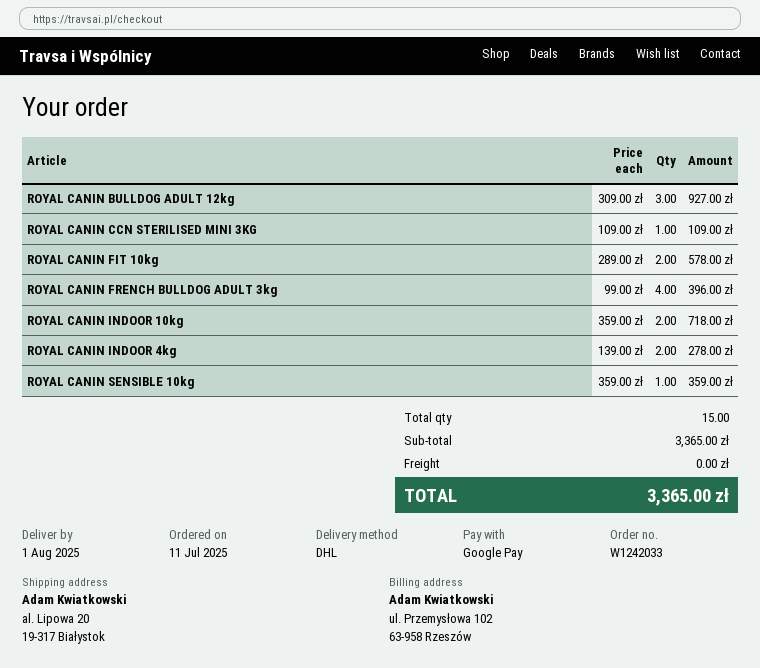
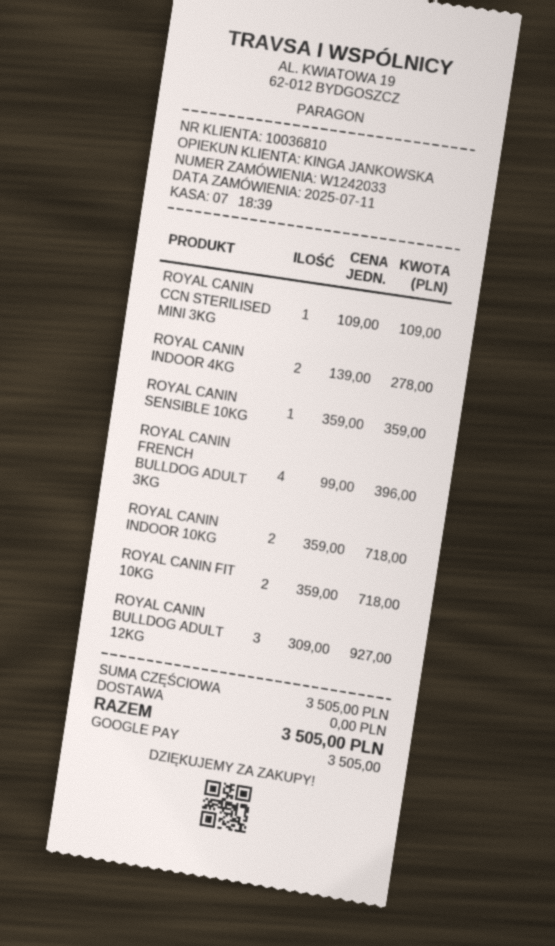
ROYAL CANIN FIT 10kg: 2 x 289.00 = 578.00 -> 2 x 359.00 = 718.00
subtotal: 3365.00 -> 3505.00
total: 3365.00 -> 3505.00

